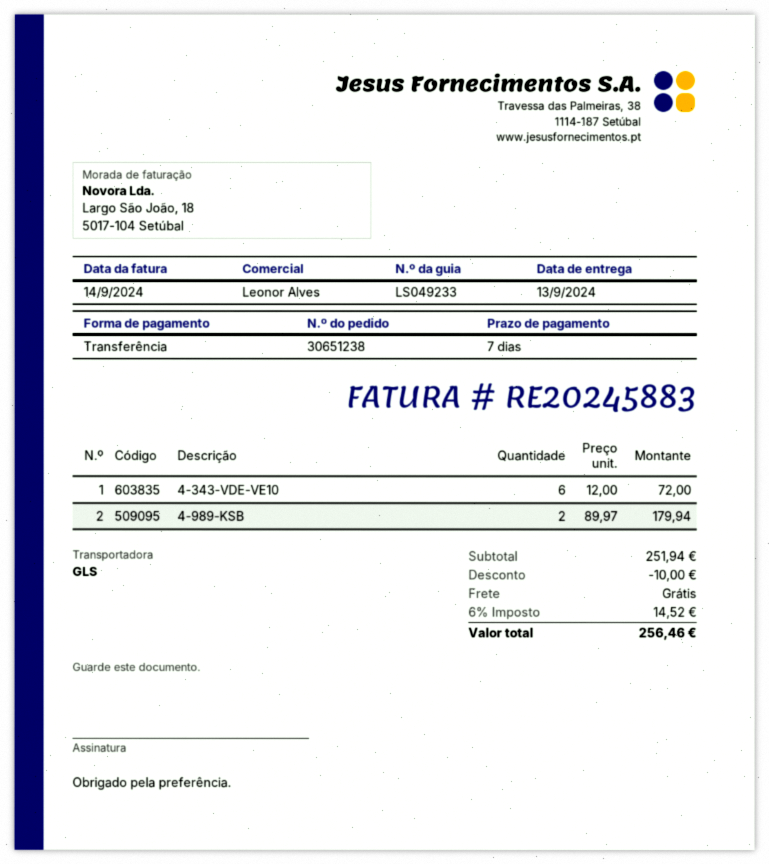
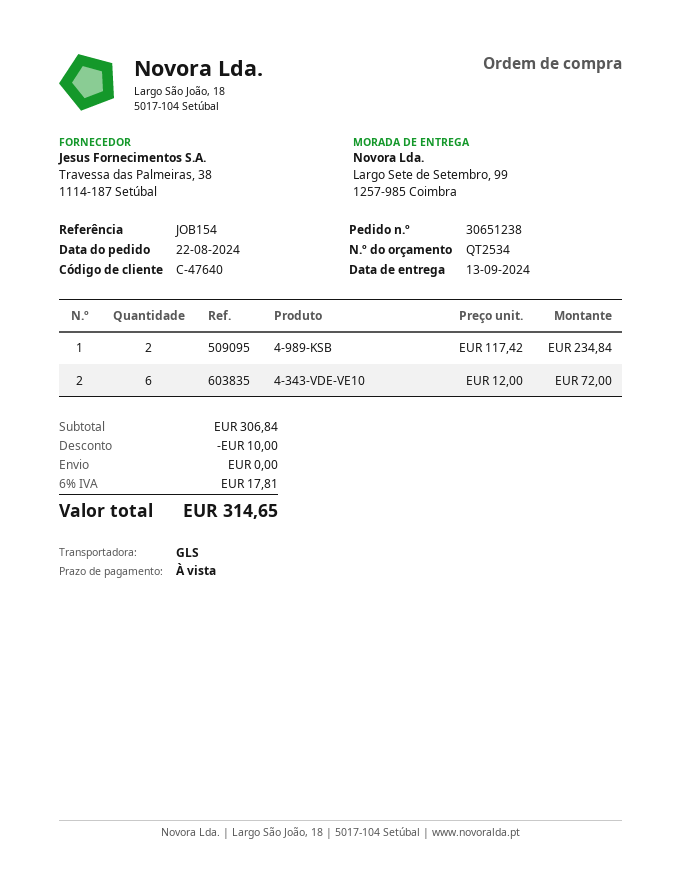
payment terms: 7 days -> on receipt
4-989-KSB: 2 x 89.97 = 179.94 -> 2 x 117.42 = 234.84
subtotal: 251.94 -> 306.84
tax: 6% = 14.52 -> 6% = 17.81
total: 256.46 -> 314.65

